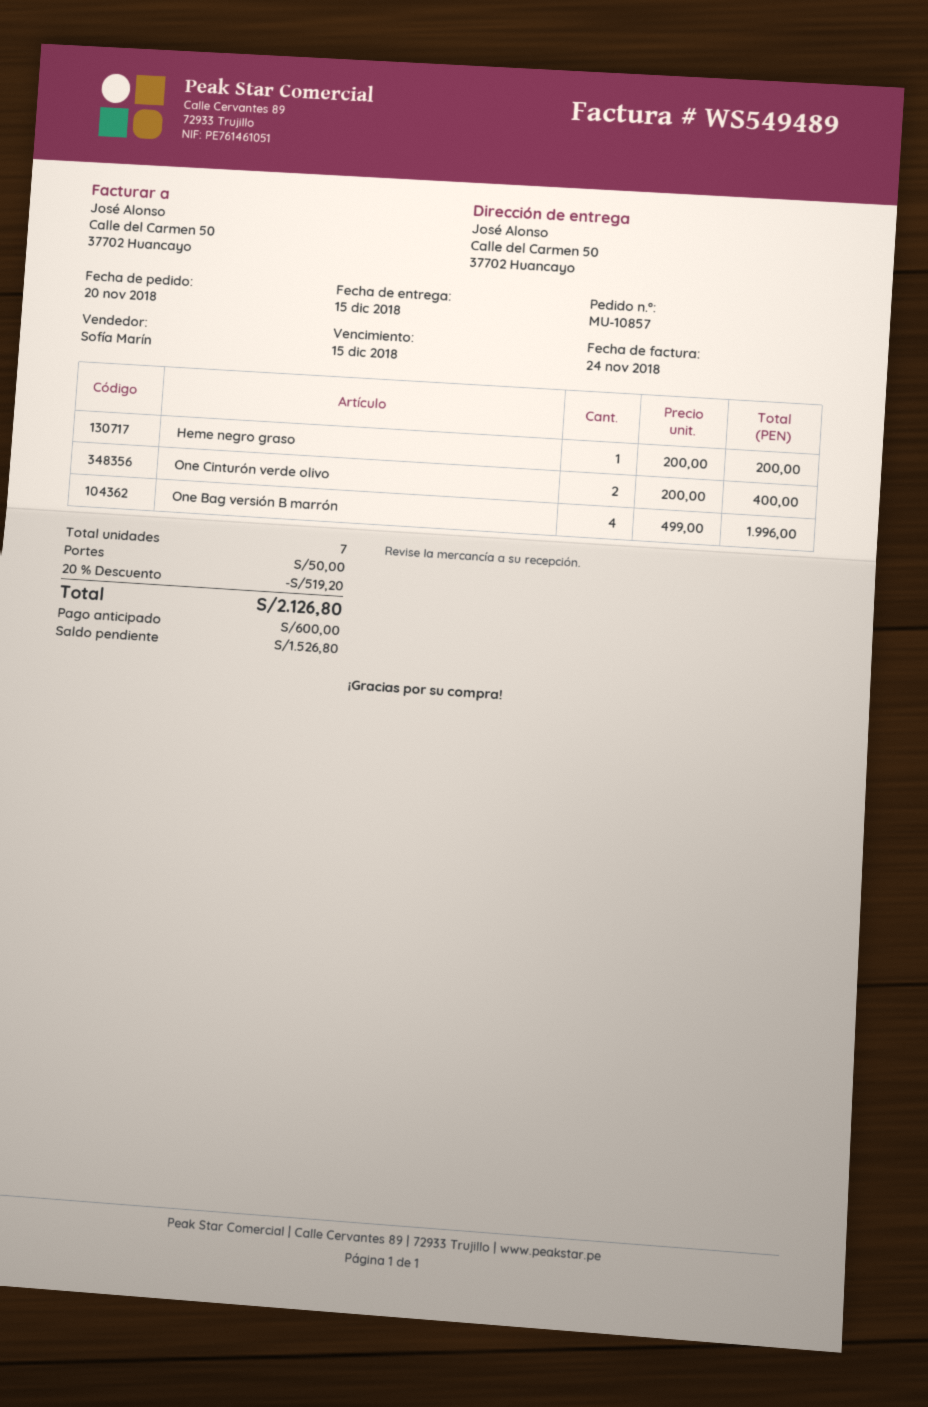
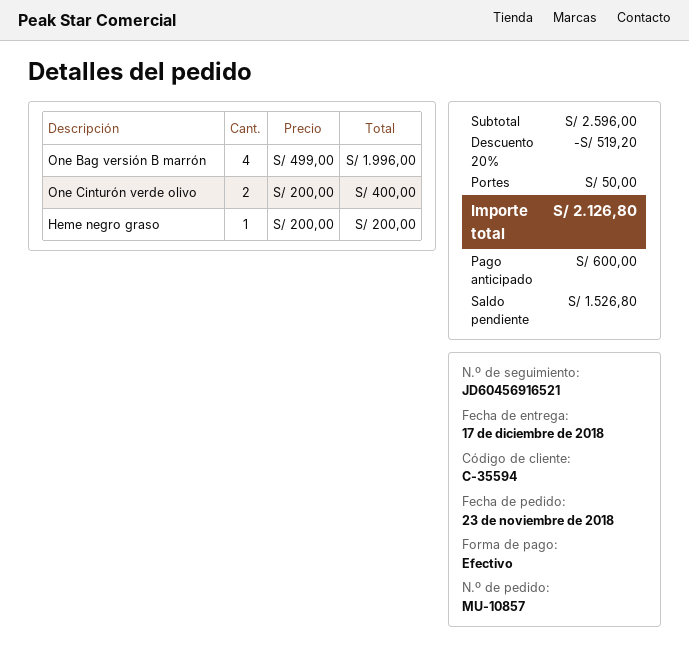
order date: 2018-11-20 -> 2018-11-23
delivery date: 2018-12-15 -> 2018-12-17

